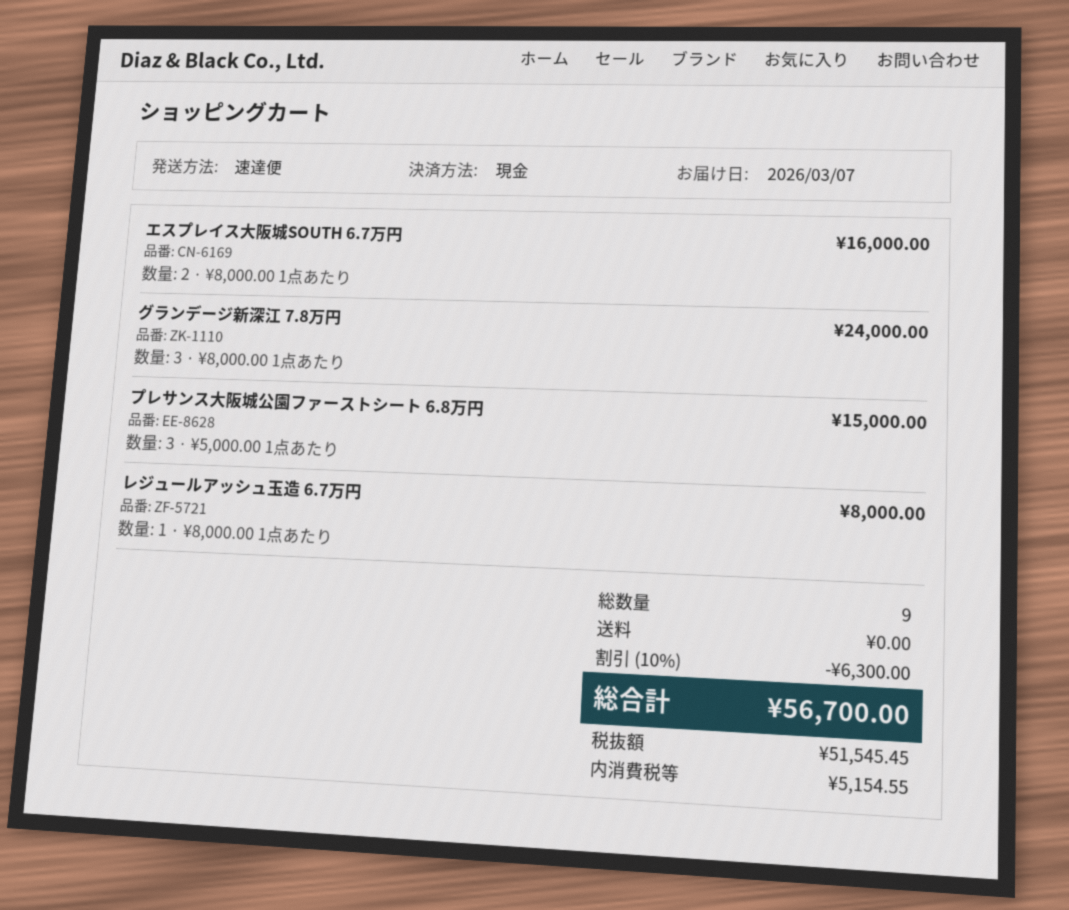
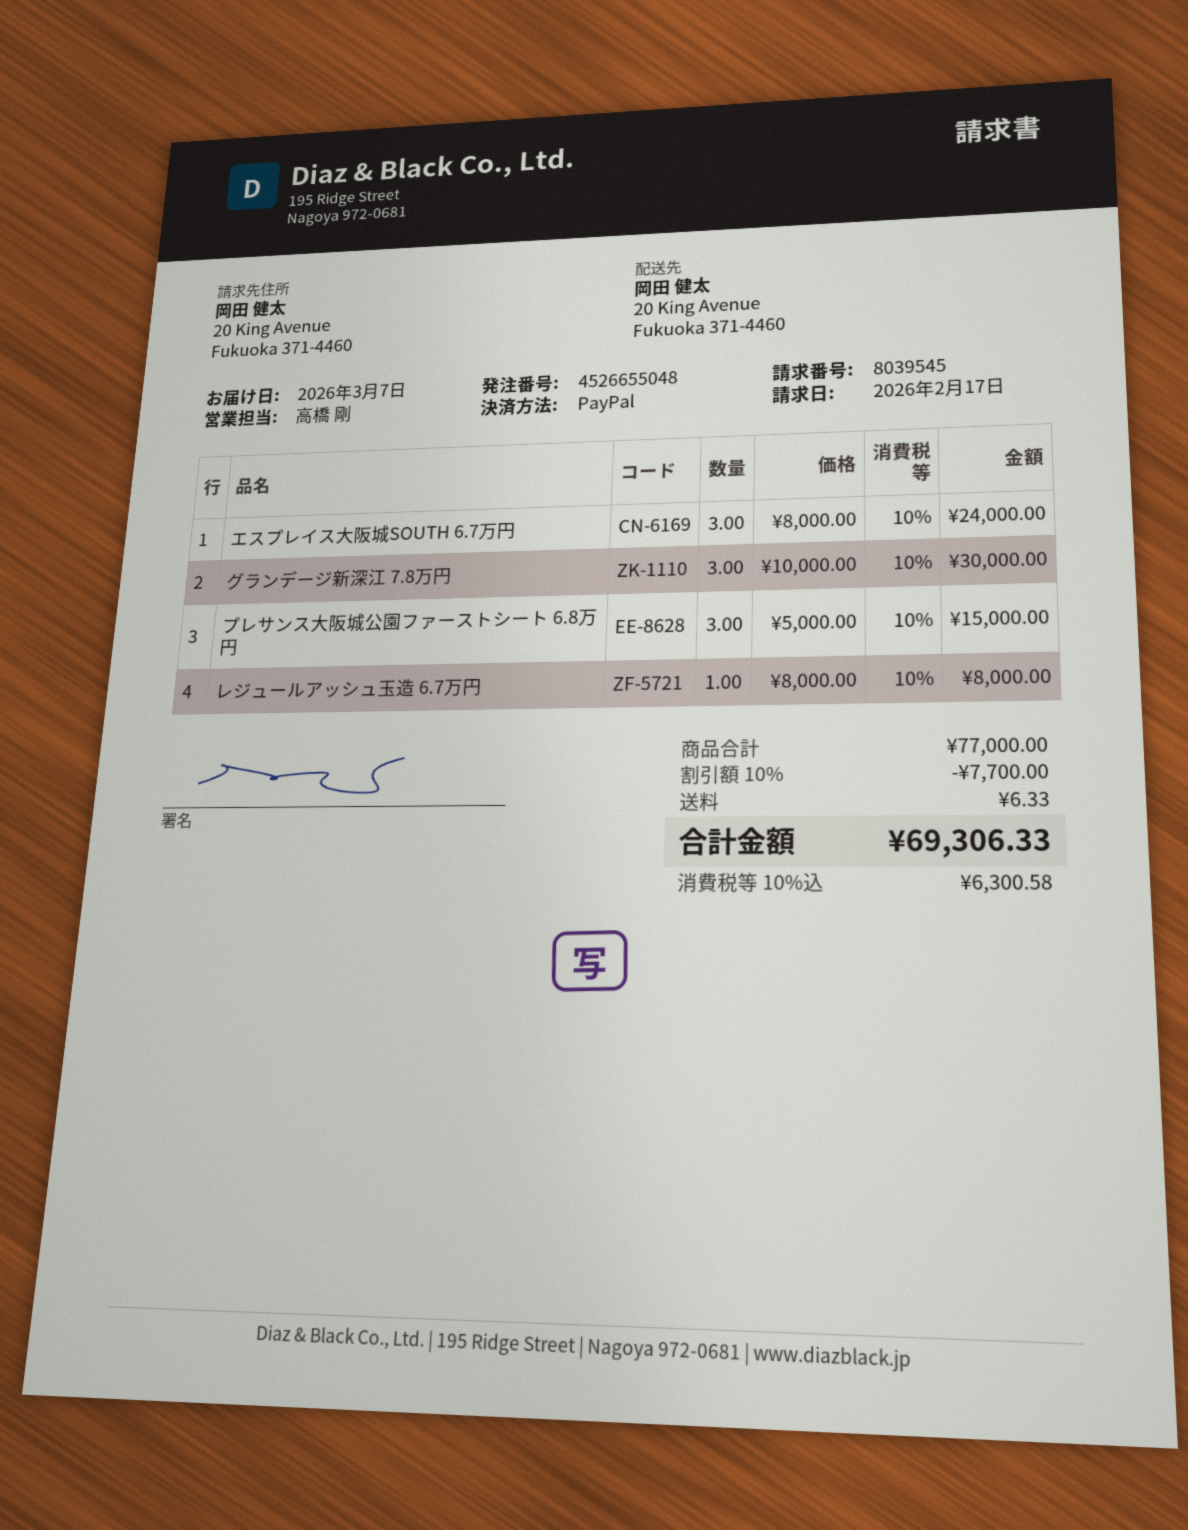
payment method: cash -> PayPal
エスプレイス大阪城SOUTH 6.7万円: 2 x 8000.00 = 16000.00 -> 3 x 8000.00 = 24000.00
グランデージ新深江 7.8万円: 3 x 8000.00 = 24000.00 -> 3 x 10000.00 = 30000.00
discount: 10% = 6300.00 -> 10% = 7700.00
shipping: 0.00 -> 6.33
tax: 5154.55 -> 6300.58
total: 56700.00 -> 69306.33

